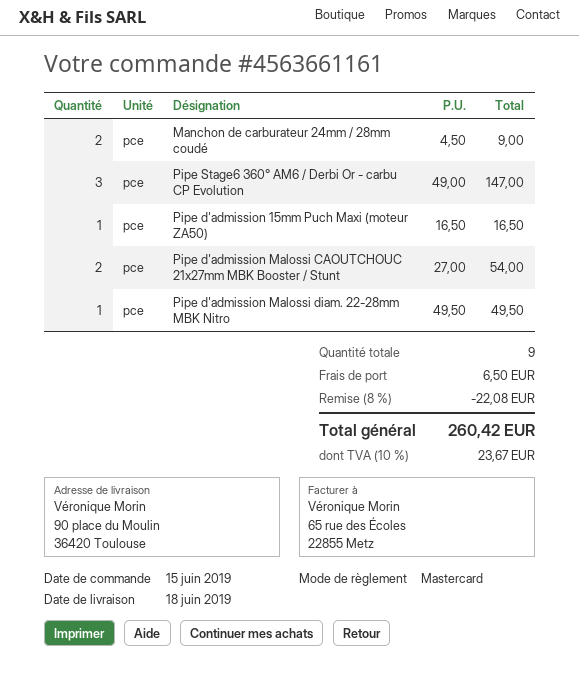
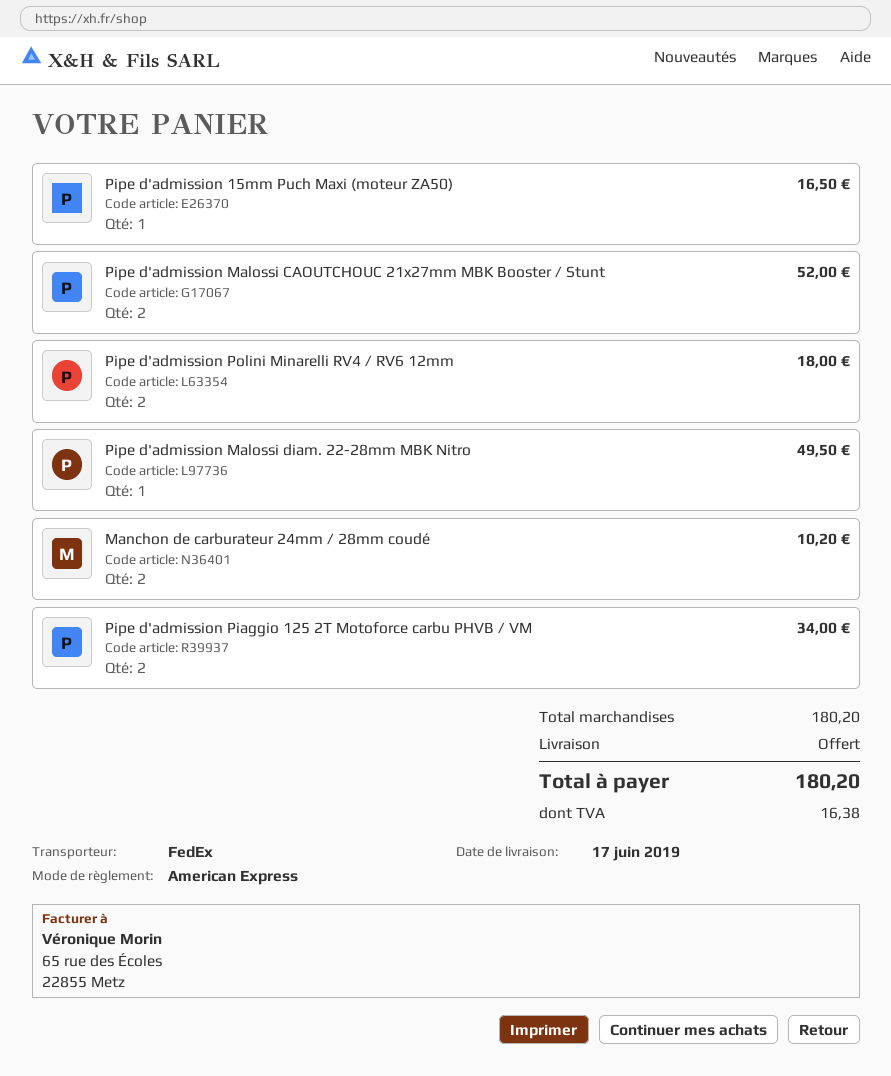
delivery date: 2019-06-18 -> 2019-06-17
payment method: Mastercard -> American Express
Manchon de carburateur 24mm / 28mm coudé: 2 for 9.00 -> 2 for 10.20
Pipe Stage6 360° AM6 / Derbi Or - carbu CP Evolution: 3 for 147.00 -> none
Pipe d'admission Malossi CAOUTCHOUC 21x27mm MBK Booster / Stunt: 2 for 54.00 -> 2 for 52.00
Pipe d'admission Polini Minarelli RV4 / RV6 12mm: none -> 2 for 18.00
Pipe d'admission Piaggio 125 2T Motoforce carbu PHVB / VM: none -> 2 for 34.00
discount: 8% = 22.08 -> none
shipping: 6.50 -> 0.00
tax: 23.67 -> 16.38
total: 260.42 -> 180.20

